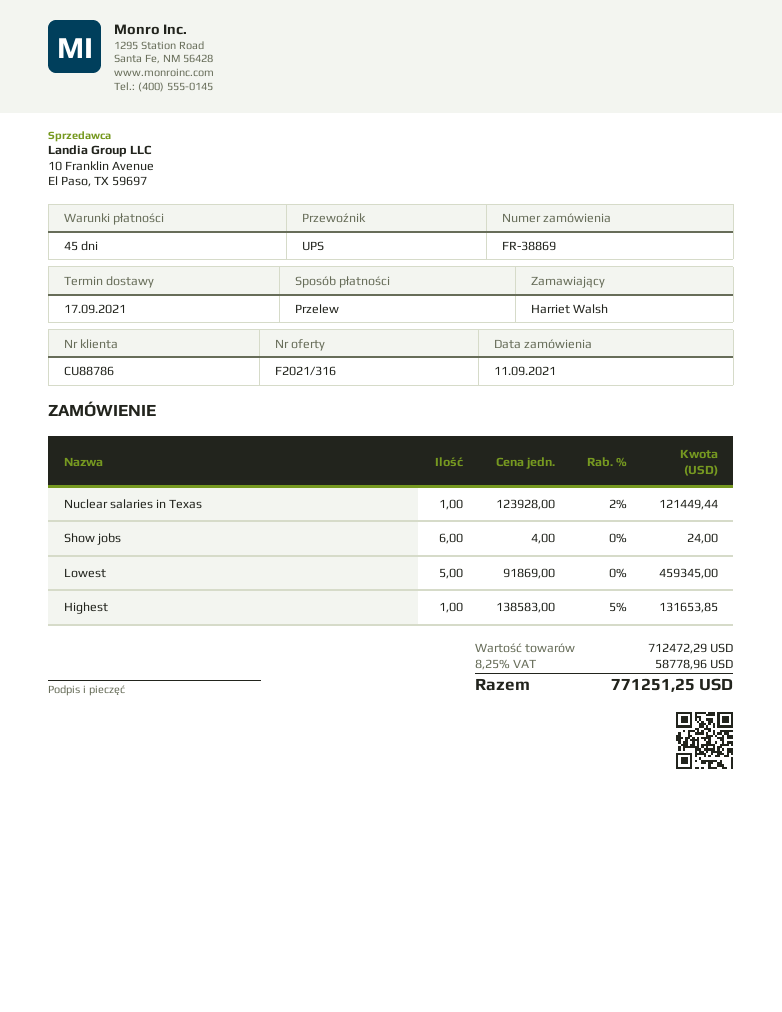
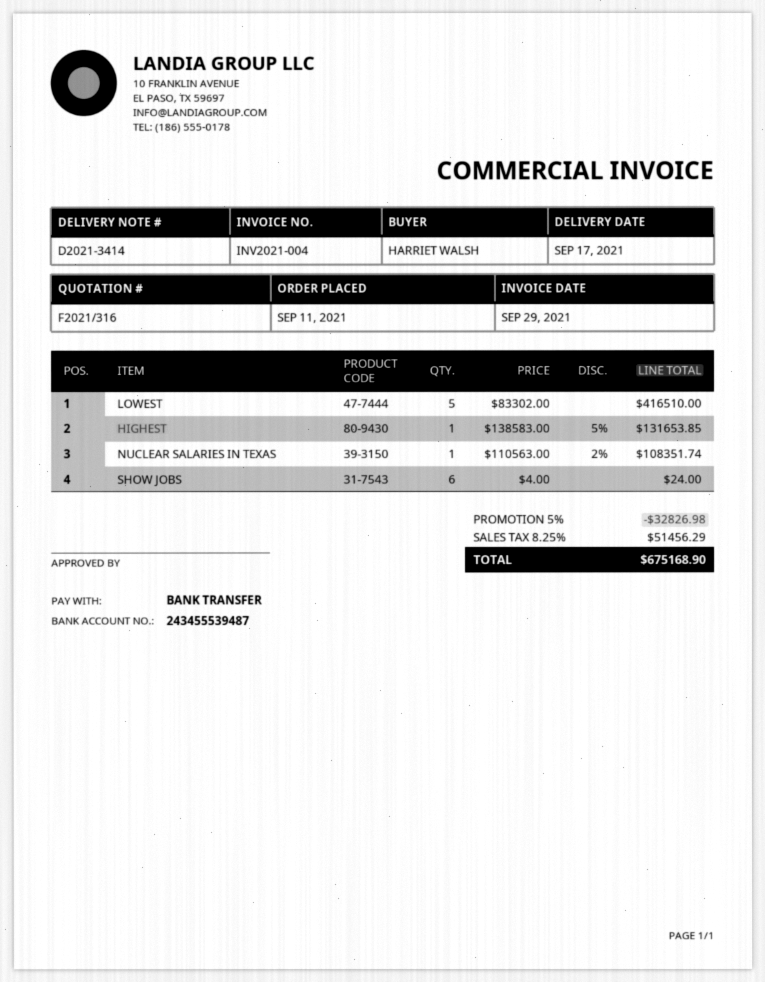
Nuclear salaries in Texas: 1 x 123928.00 - 2% = 121449.44 -> 1 x 110563.00 - 2% = 108351.74
Lowest: 5 x 91869.00 = 459345.00 -> 5 x 83302.00 = 416510.00
discount: none -> 5% = 32826.98
tax: 8.25% = 58778.96 -> 8.25% = 51456.29
total: 771251.25 -> 675168.90

